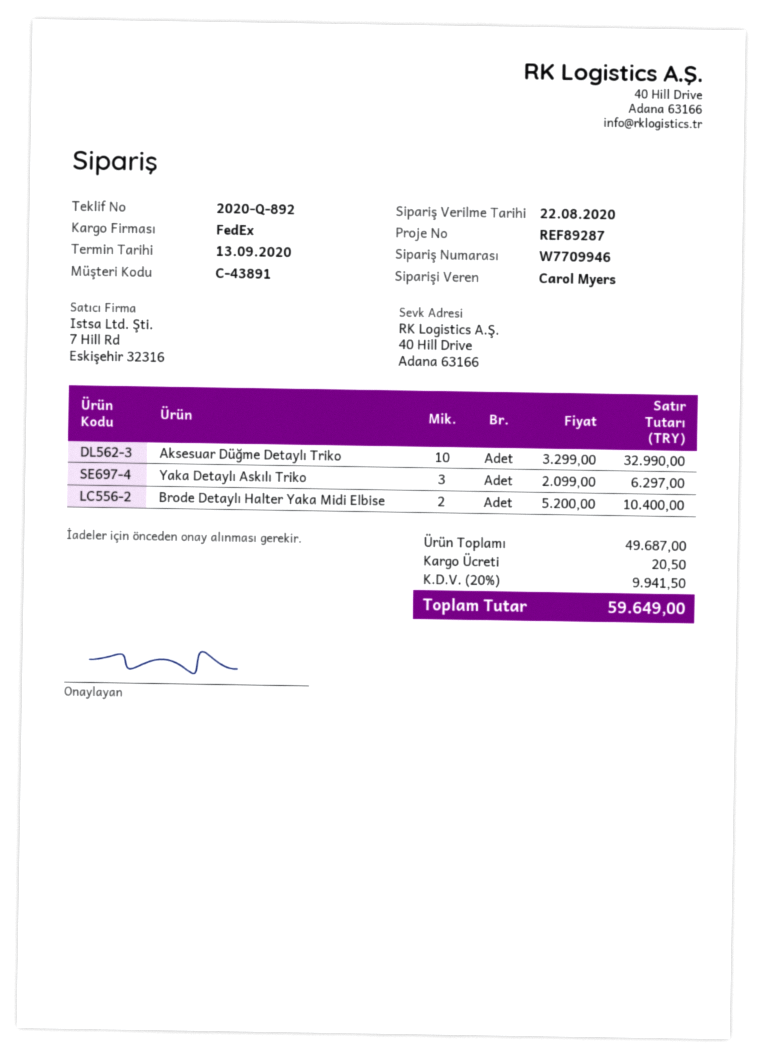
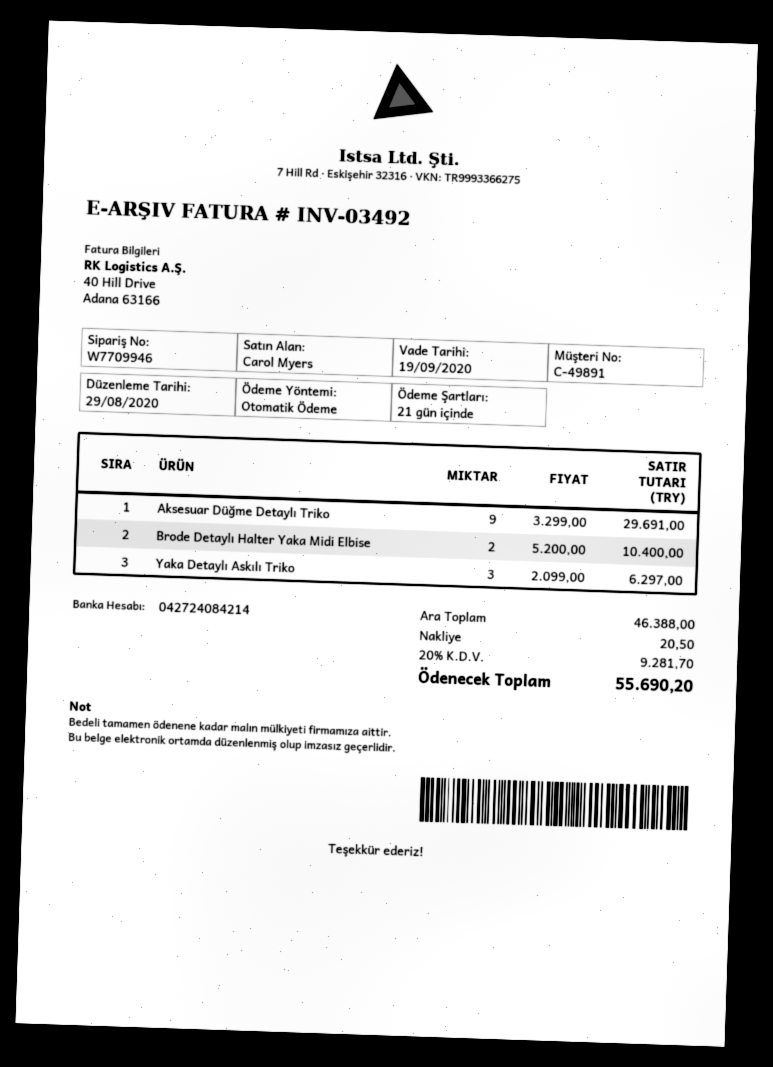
customer number: C-43891 -> C-49891
Aksesuar Düğme Detaylı Triko: 10 x 3299.00 = 32990.00 -> 9 x 3299.00 = 29691.00
subtotal: 49687.00 -> 46388.00
tax: 20% = 9941.50 -> 20% = 9281.70
total: 59649.00 -> 55690.20

